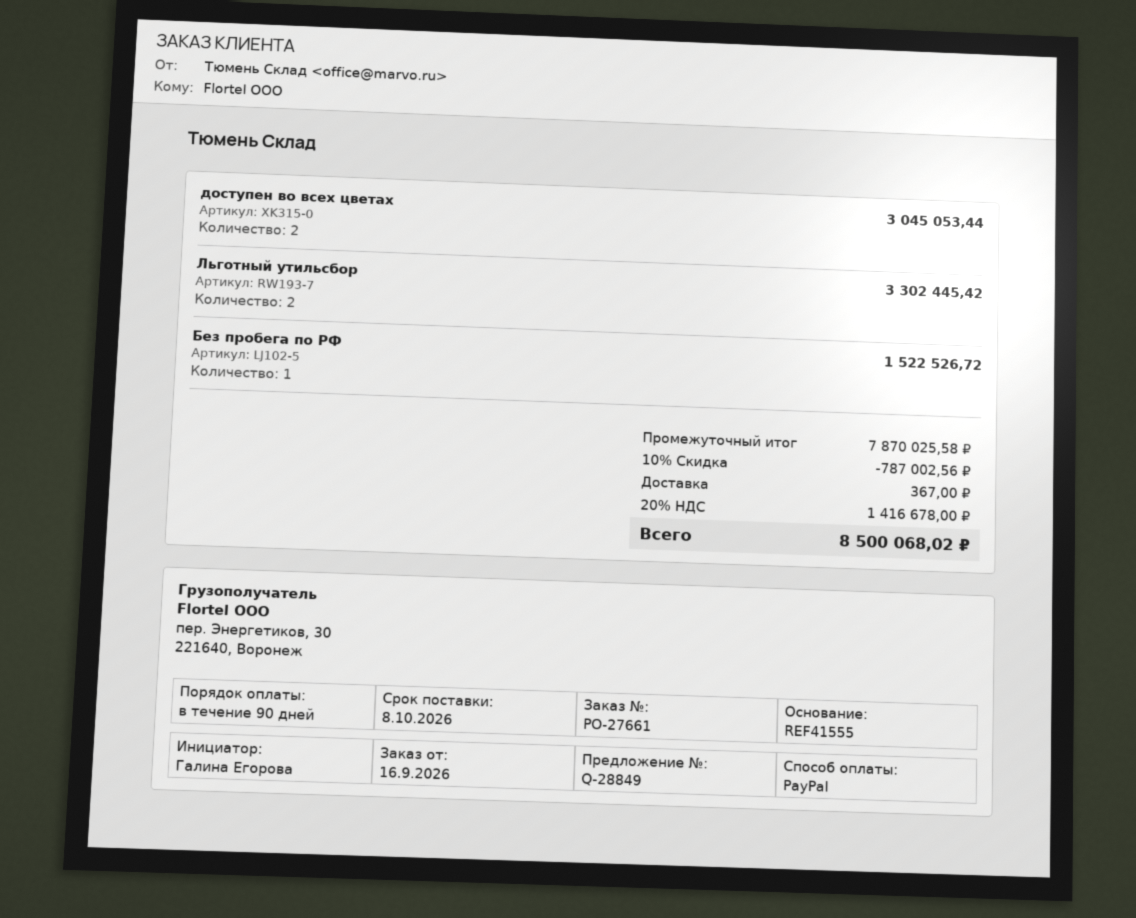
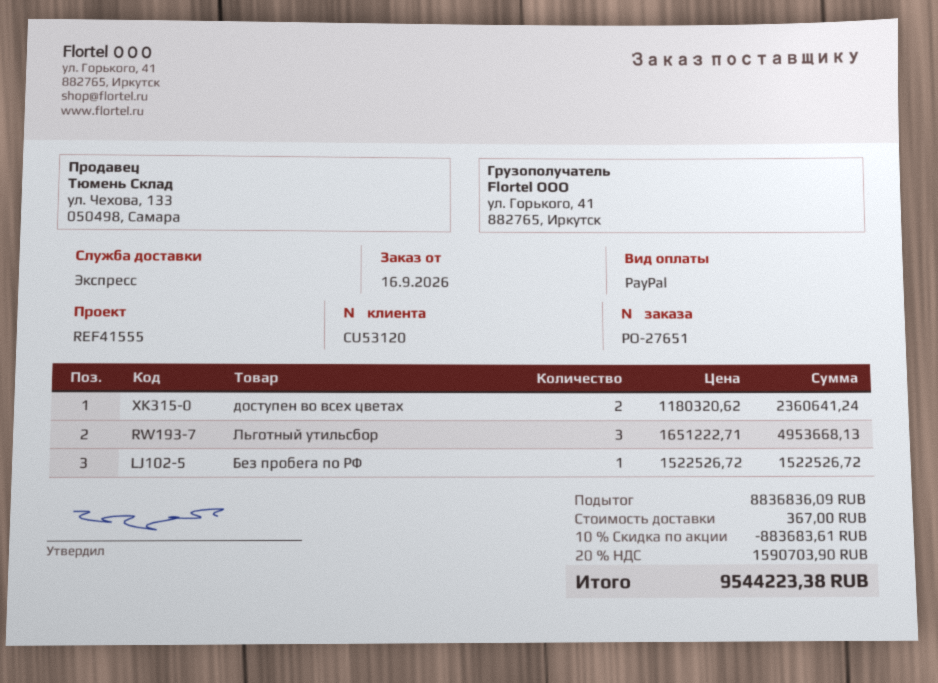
order number: PO-27661 -> PO-27651
ship to: пер. Энергетиков, 30, 221640, Воронеж -> ул. Горького, 41, 882765, Иркутск
доступен во всех цветах: 2 for 3045053.44 -> 2 for 2360641.24
Льготный утильсбор: 2 for 3302445.42 -> 3 for 4953668.13
subtotal: 7870025.58 -> 8836836.09
discount: 10% = 787002.56 -> 10% = 883683.61
tax: 20% = 1416678.00 -> 20% = 1590703.90
total: 8500068.02 -> 9544223.38

